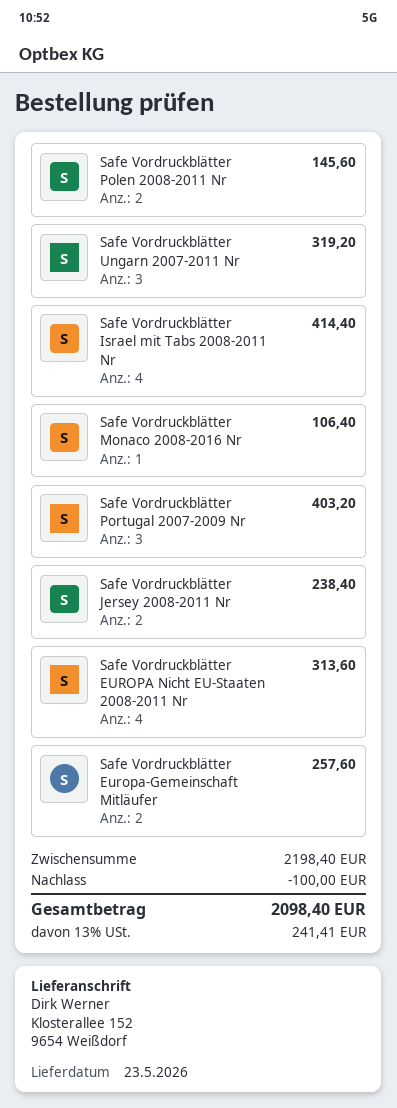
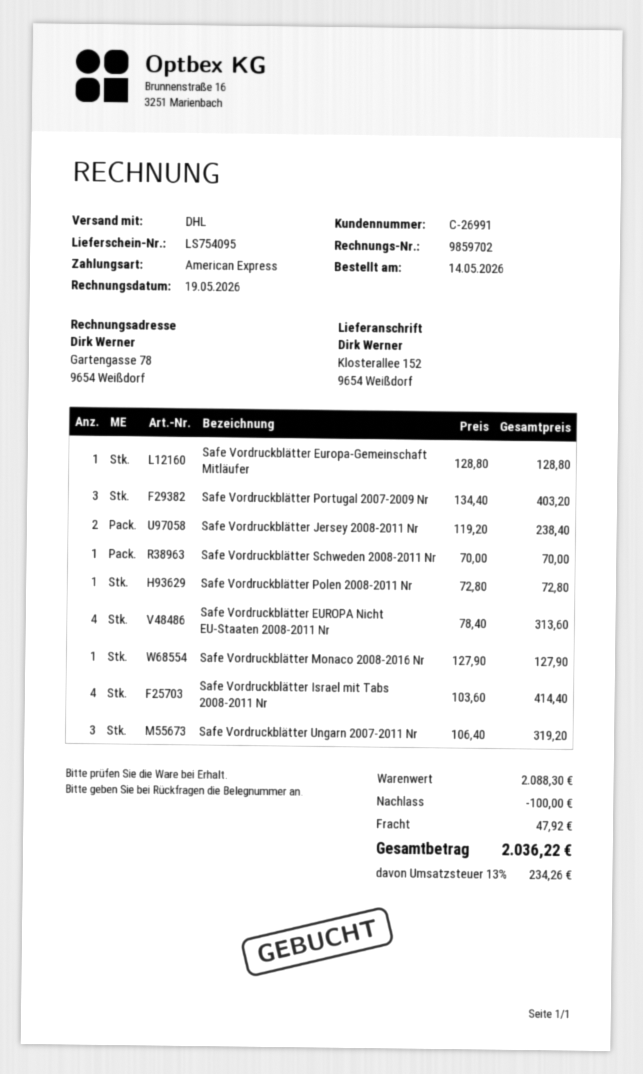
Safe Vordruckblätter Polen 2008-2011 Nr: 2 for 145.60 -> 1 for 72.80
Safe Vordruckblätter Monaco 2008-2016 Nr: 1 for 106.40 -> 1 for 127.90
Safe Vordruckblätter Europa-Gemeinschaft Mitläufer: 2 for 257.60 -> 1 for 128.80
Safe Vordruckblätter Schweden 2008-2011 Nr: none -> 1 for 70.00
subtotal: 2198.40 -> 2088.30
shipping: none -> 47.92
tax: 13% = 241.41 -> 13% = 234.26
total: 2098.40 -> 2036.22

